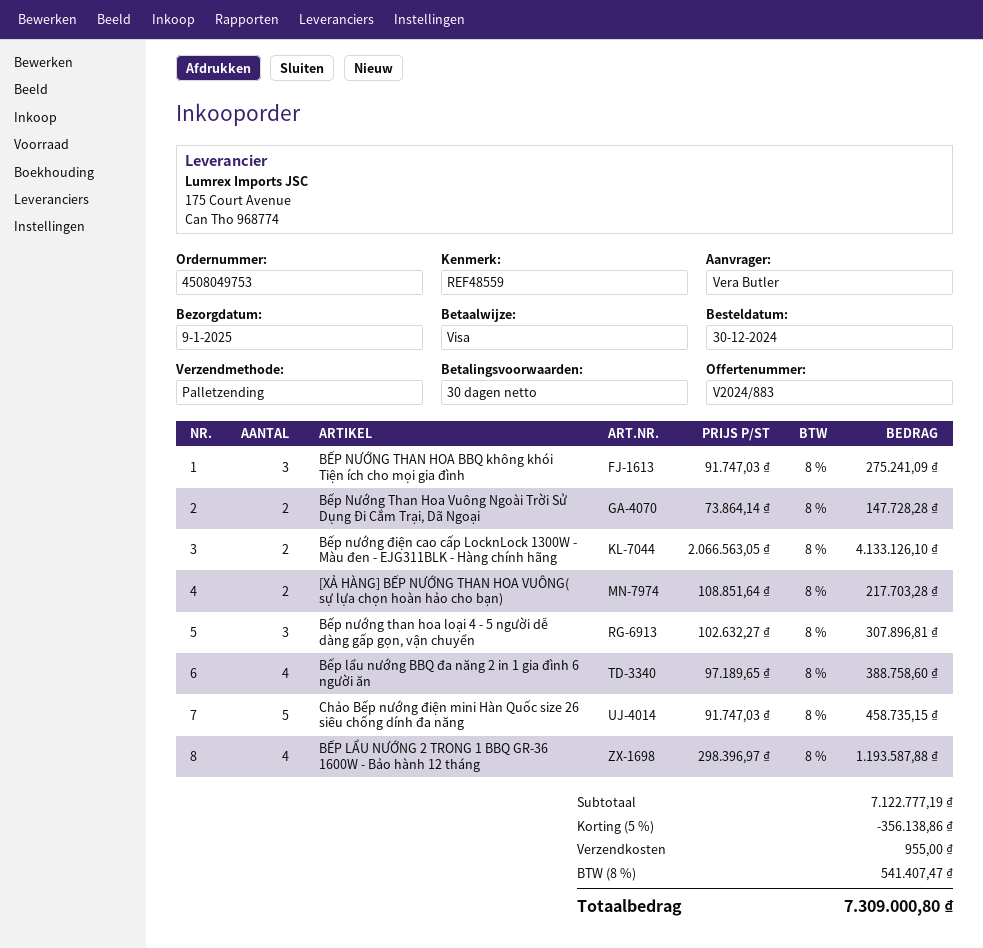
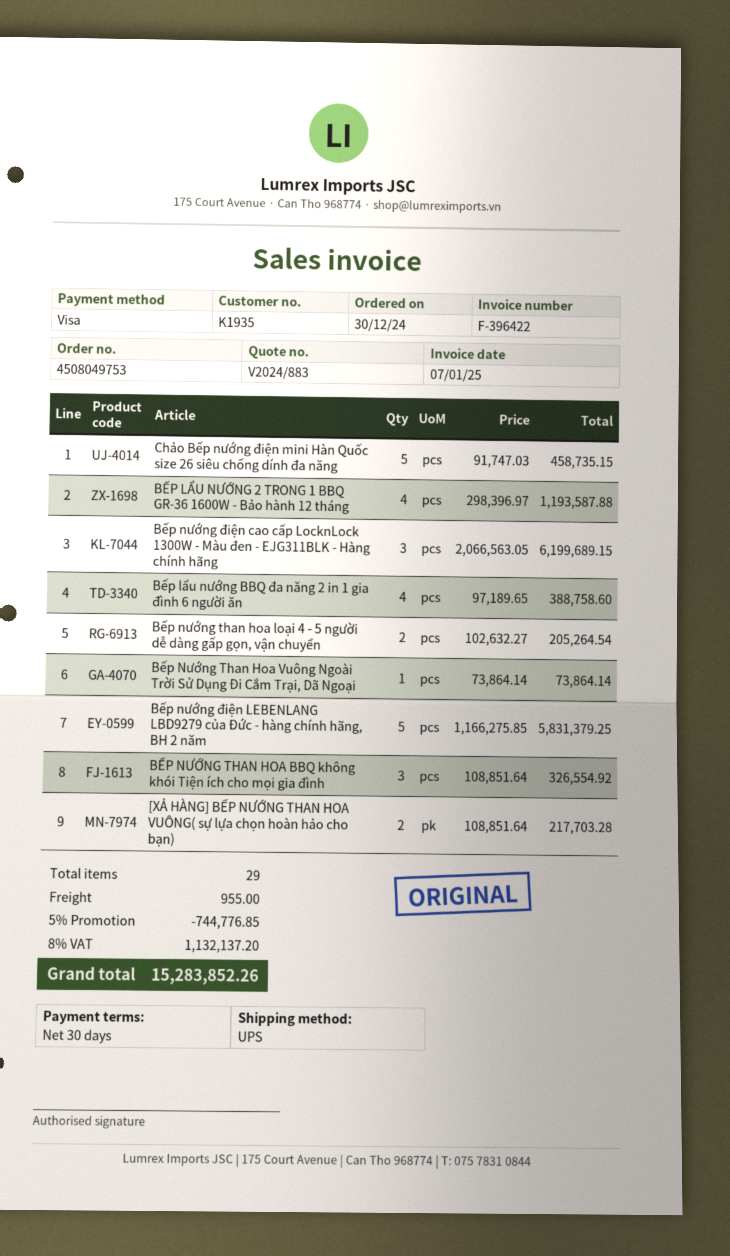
shipping method: pallet freight -> UPS
BẾP NƯỚNG THAN HOA BBQ không khói Tiện ích cho mọi gia đình: 3 x 91747.03 = 275241.09 -> 3 x 108851.64 = 326554.92
Bếp Nướng Than Hoa Vuông Ngoài Trời Sử Dụng Đi Cắm Trại, Dã Ngoại: 2 x 73864.14 = 147728.28 -> 1 x 73864.14 = 73864.14
Bếp nướng điện cao cấp LocknLock 1300W - Màu đen - EJG311BLK - Hàng chính hãng: 2 x 2066563.05 = 4133126.10 -> 3 x 2066563.05 = 6199689.15
Bếp nướng than hoa loại 4 - 5 người dễ dàng gấp gọn, vận chuyển: 3 x 102632.27 = 307896.81 -> 2 x 102632.27 = 205264.54
Bếp nướng điện LEBENLANG LBD9279 của Đức - hàng chính hãng, BH 2 năm: none -> 5 x 1166275.85 = 5831379.25
discount: 5% = 356138.86 -> 5% = 744776.85
tax: 8% = 541407.47 -> 8% = 1132137.20
total: 7309000.80 -> 15283852.26

